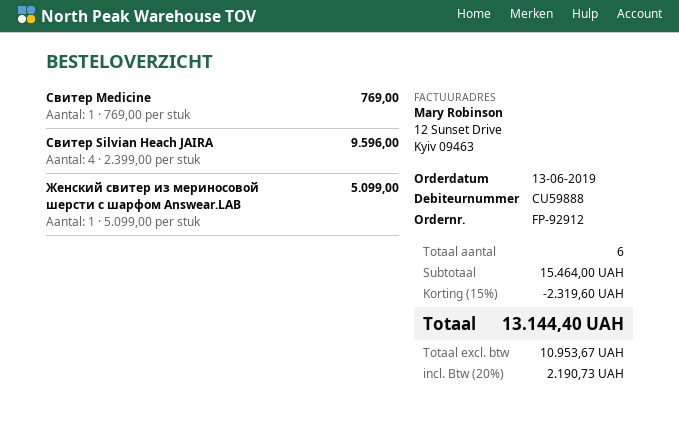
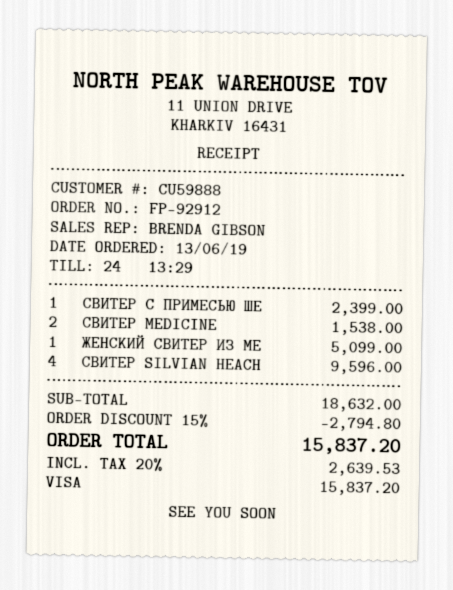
Свитер Medicine: 1 for 769.00 -> 2 for 1538.00
СВИТЕР С ПРИМЕСЬЮ ШЕ: none -> 1 for 2399.00
subtotal: 15464.00 -> 18632.00
discount: 15% = 2319.60 -> 15% = 2794.80
tax: 20% = 2190.73 -> 20% = 2639.53
total: 13144.40 -> 15837.20

